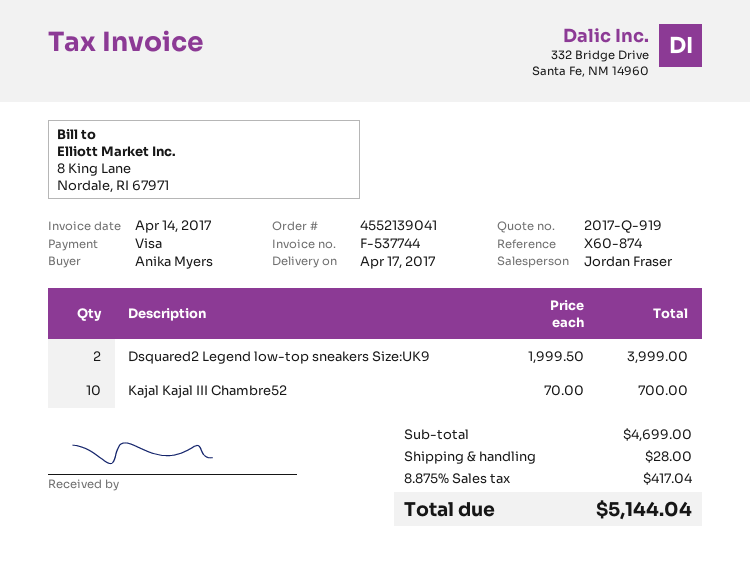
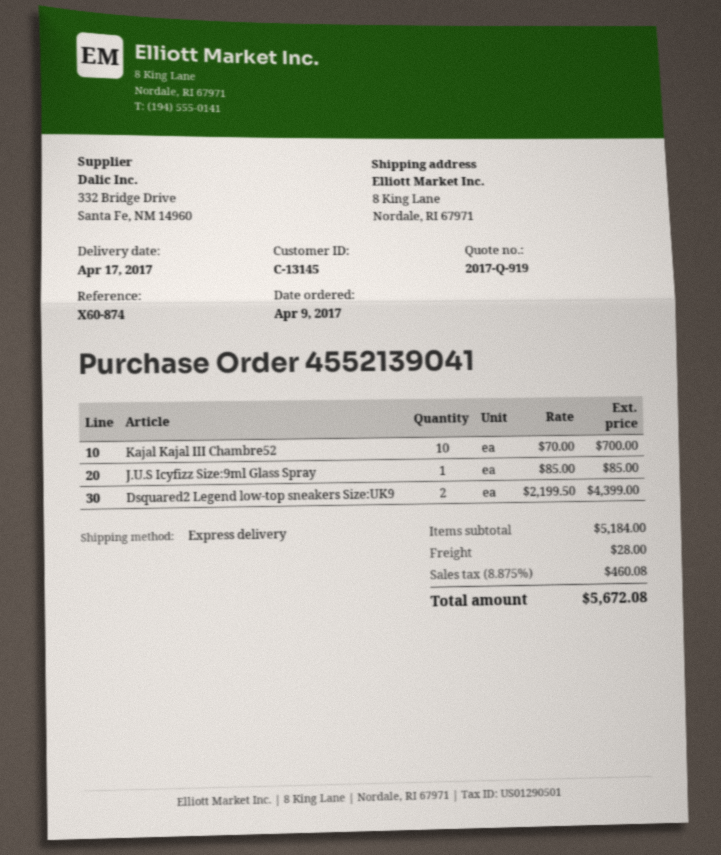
Dsquared2 Legend low-top sneakers Size:UK9: 2 x 1999.50 = 3999.00 -> 2 x 2199.50 = 4399.00
J.U.S Icyfizz Size:9ml Glass Spray: none -> 1 x 85.00 = 85.00
subtotal: 4699.00 -> 5184.00
tax: 8.875% = 417.04 -> 8.875% = 460.08
total: 5144.04 -> 5672.08

